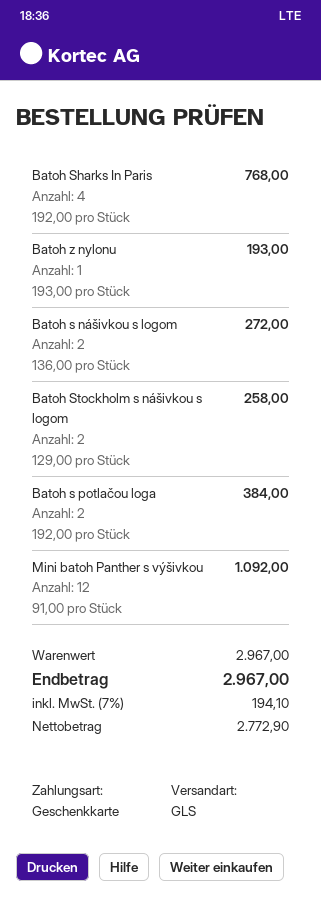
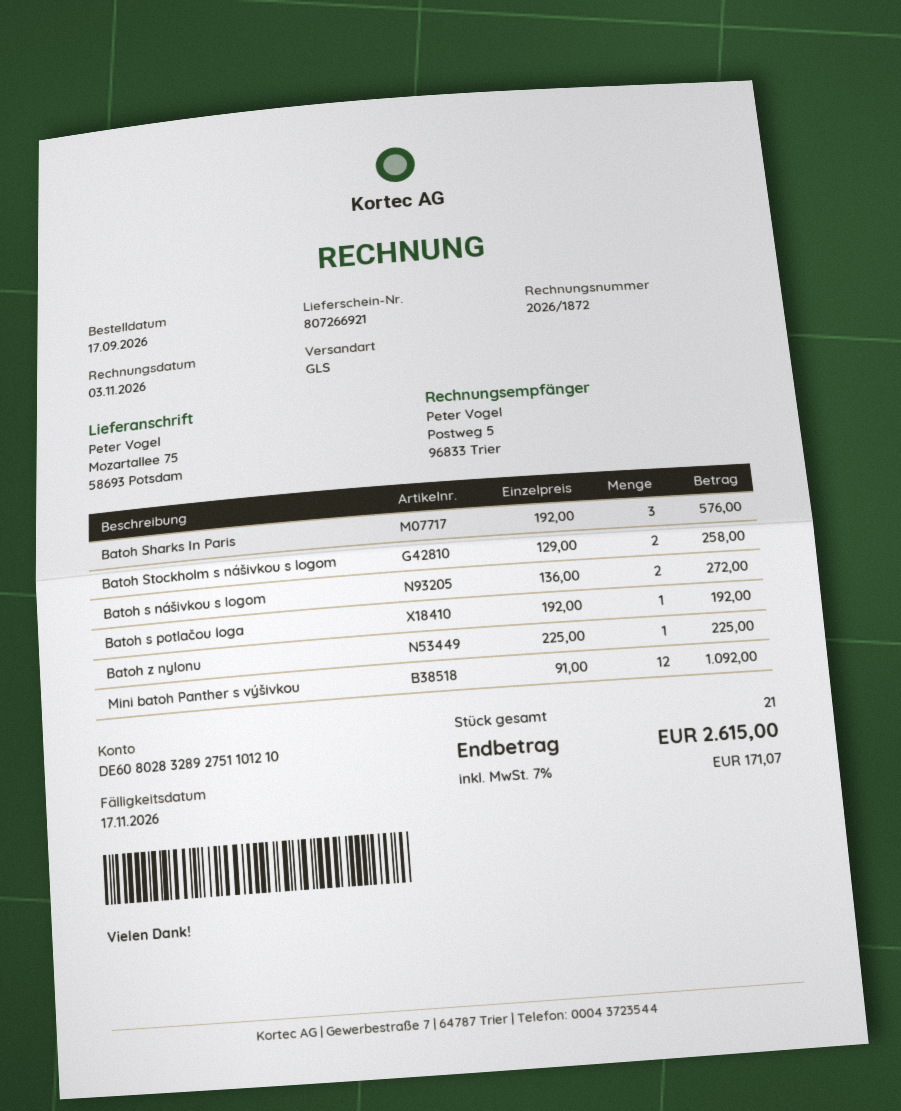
Batoh Sharks In Paris: 4 x 192.00 = 768.00 -> 3 x 192.00 = 576.00
Batoh z nylonu: 1 x 193.00 = 193.00 -> 1 x 225.00 = 225.00
Batoh s potlačou loga: 2 x 192.00 = 384.00 -> 1 x 192.00 = 192.00
tax: 7% = 194.10 -> 7% = 171.07
total: 2967.00 -> 2615.00

